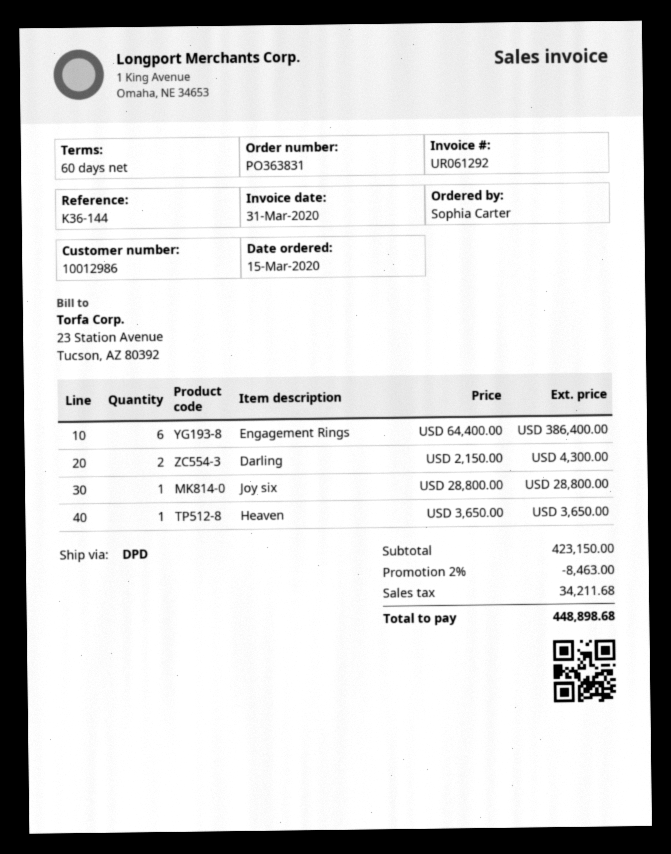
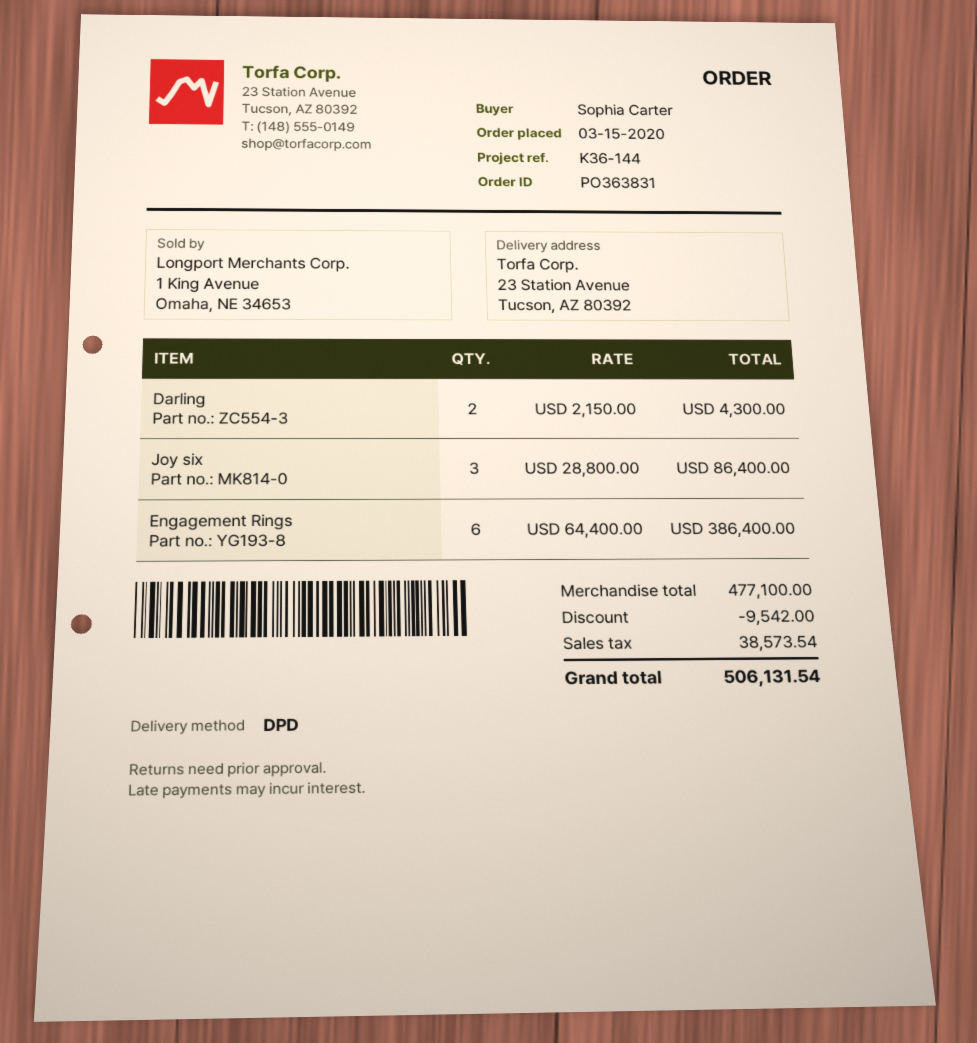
Joy six: 1 x 28800.00 = 28800.00 -> 3 x 28800.00 = 86400.00
Heaven: 1 x 3650.00 = 3650.00 -> none
subtotal: 423150.00 -> 477100.00
discount: 8463.00 -> 9542.00
tax: 34211.68 -> 38573.54
total: 448898.68 -> 506131.54

